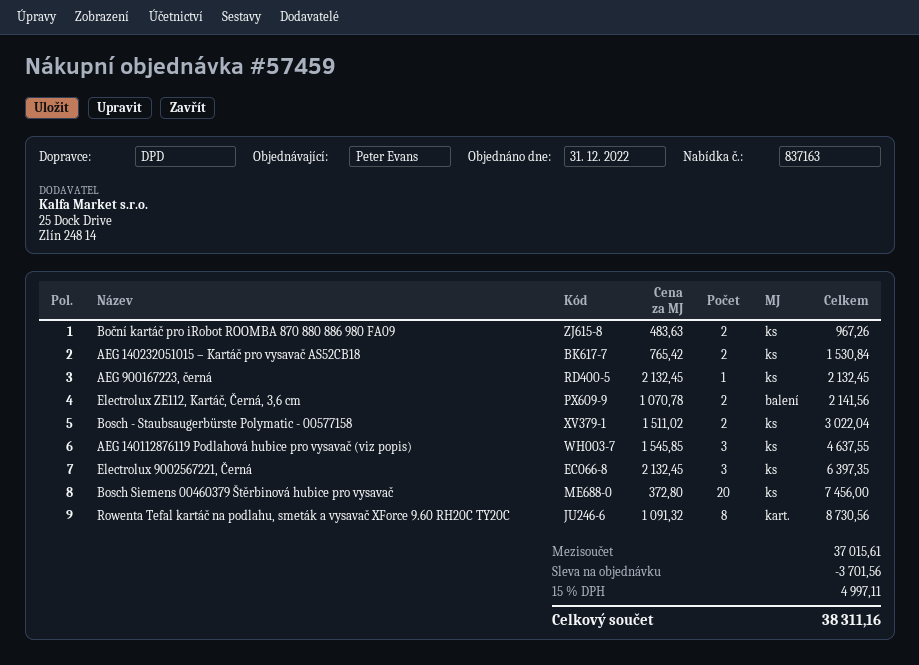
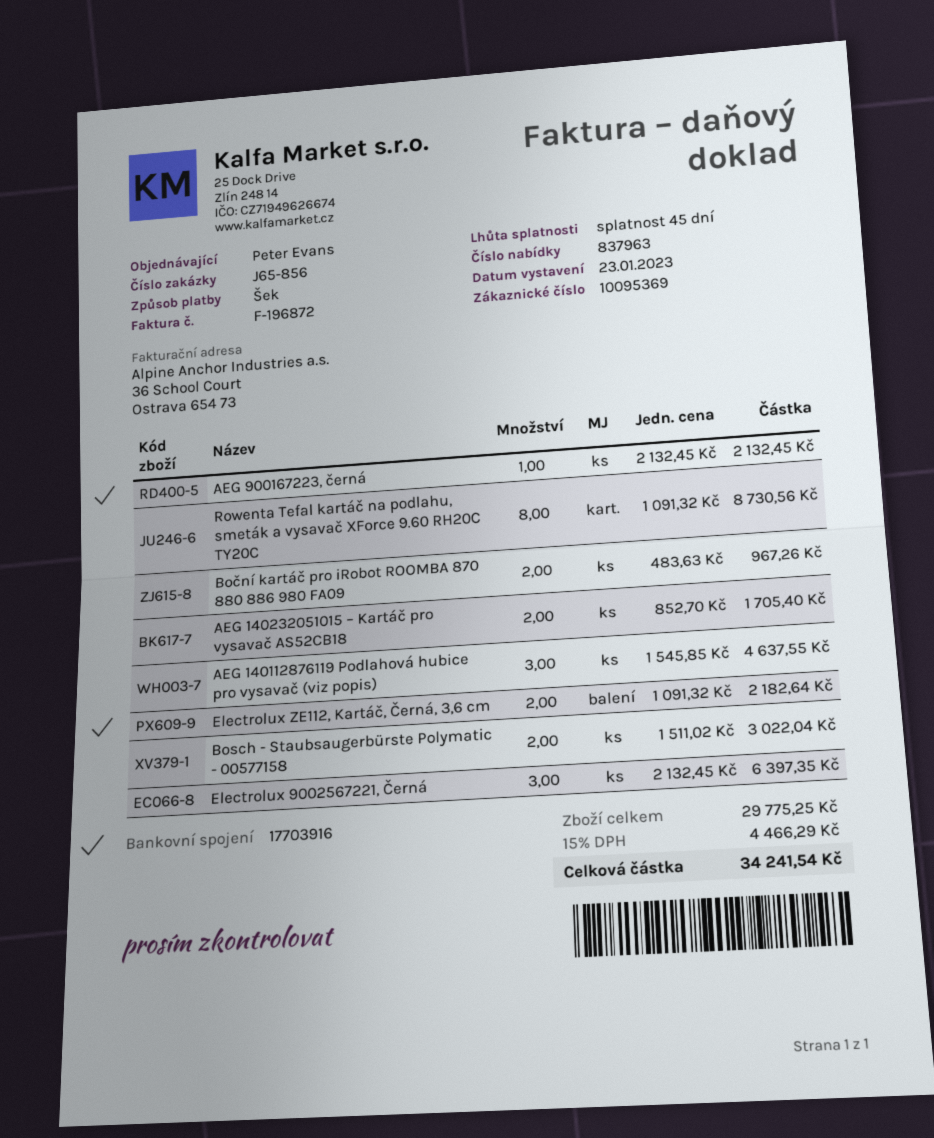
quote number: 837163 -> 837963
AEG 140232051015 – Kartáč pro vysavač AS52CB18: 2 x 765.42 = 1530.84 -> 2 x 852.70 = 1705.40
Electrolux ZE112, Kartáč, Černá, 3,6 cm: 2 x 1070.78 = 2141.56 -> 2 x 1091.32 = 2182.64
Bosch Siemens 00460379 Štěrbinová hubice pro vysavač: 20 x 372.80 = 7456.00 -> none
subtotal: 37015.61 -> 29775.25
discount: 3701.56 -> none
tax: 15% = 4997.11 -> 15% = 4466.29
total: 38311.16 -> 34241.54

